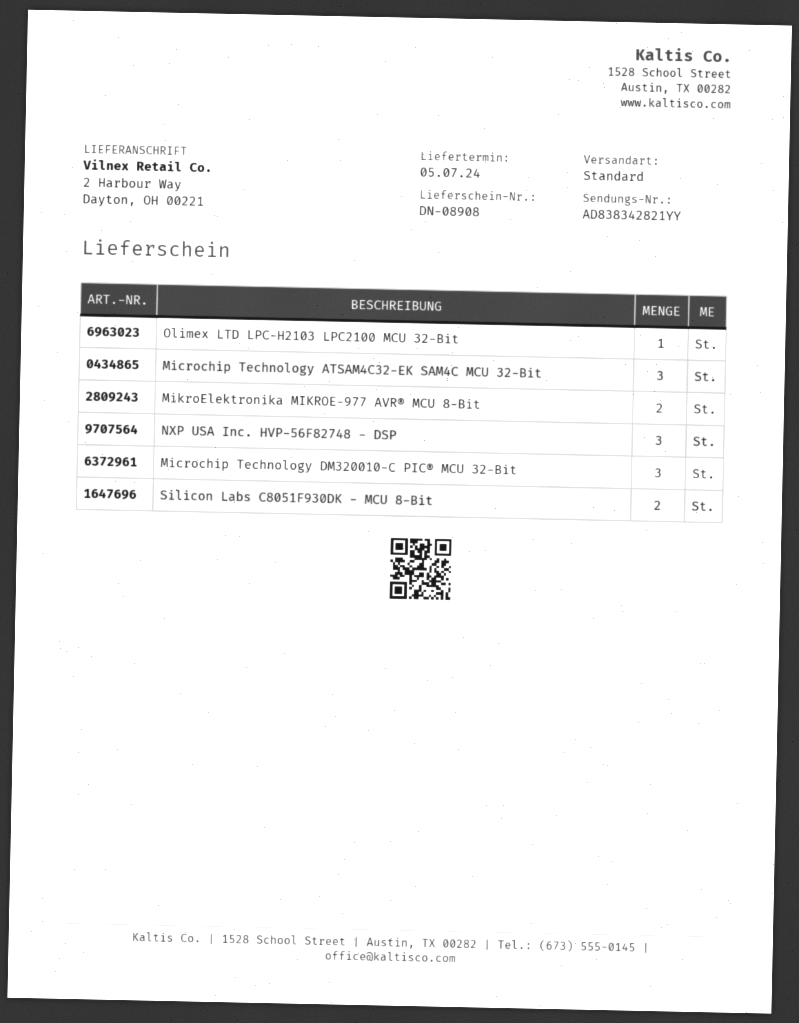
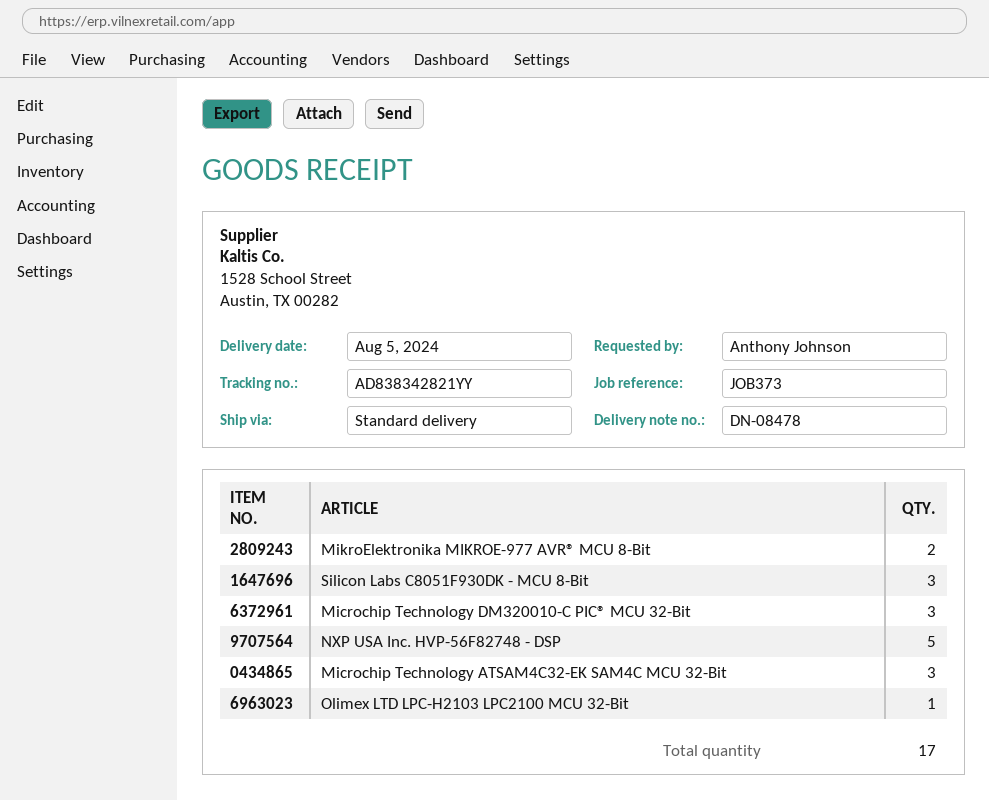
delivery note number: DN-08908 -> DN-08478
delivery date: 2024-07-05 -> 2024-08-05
NXP USA Inc. HVP-56F82748 - DSP: 3 -> 5
Silicon Labs C8051F930DK - MCU 8-Bit: 2 -> 3

